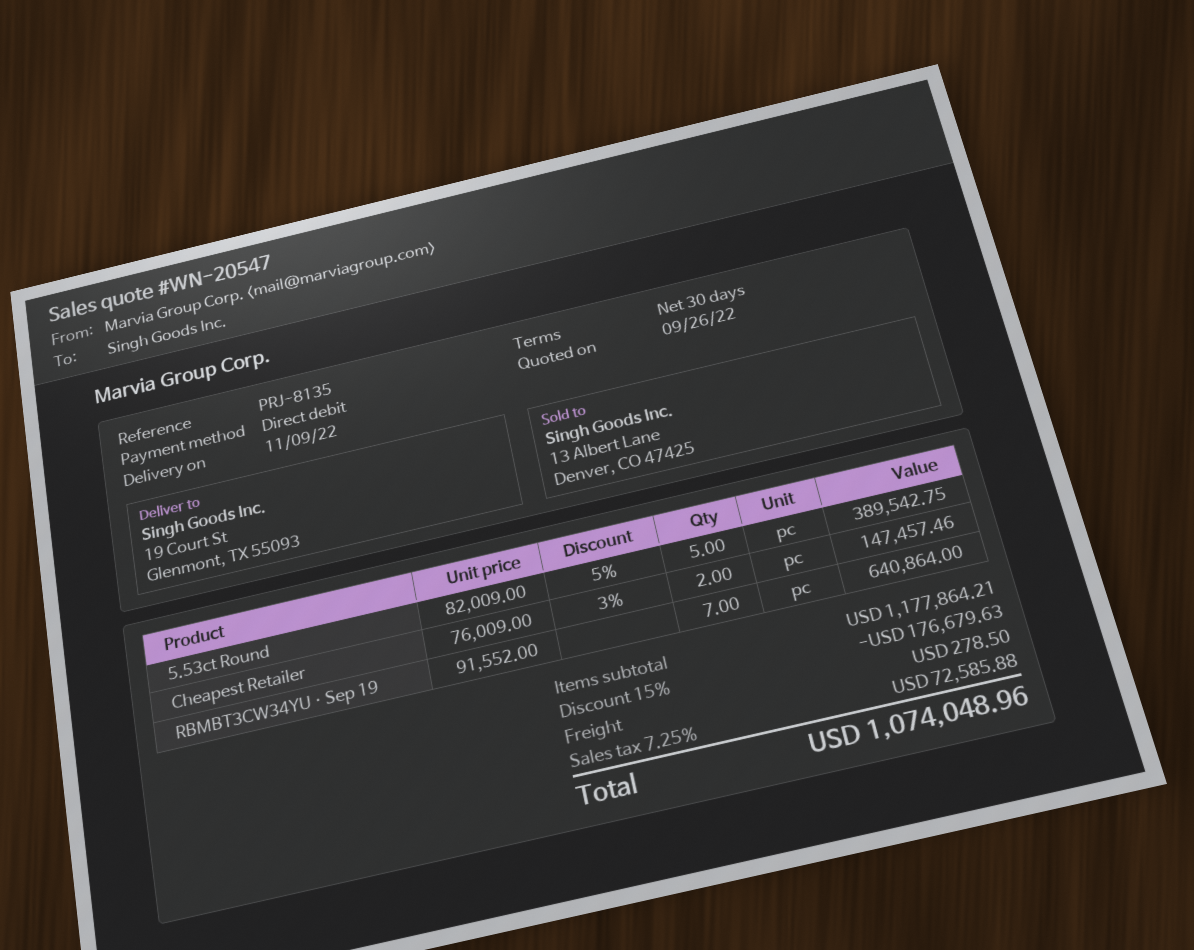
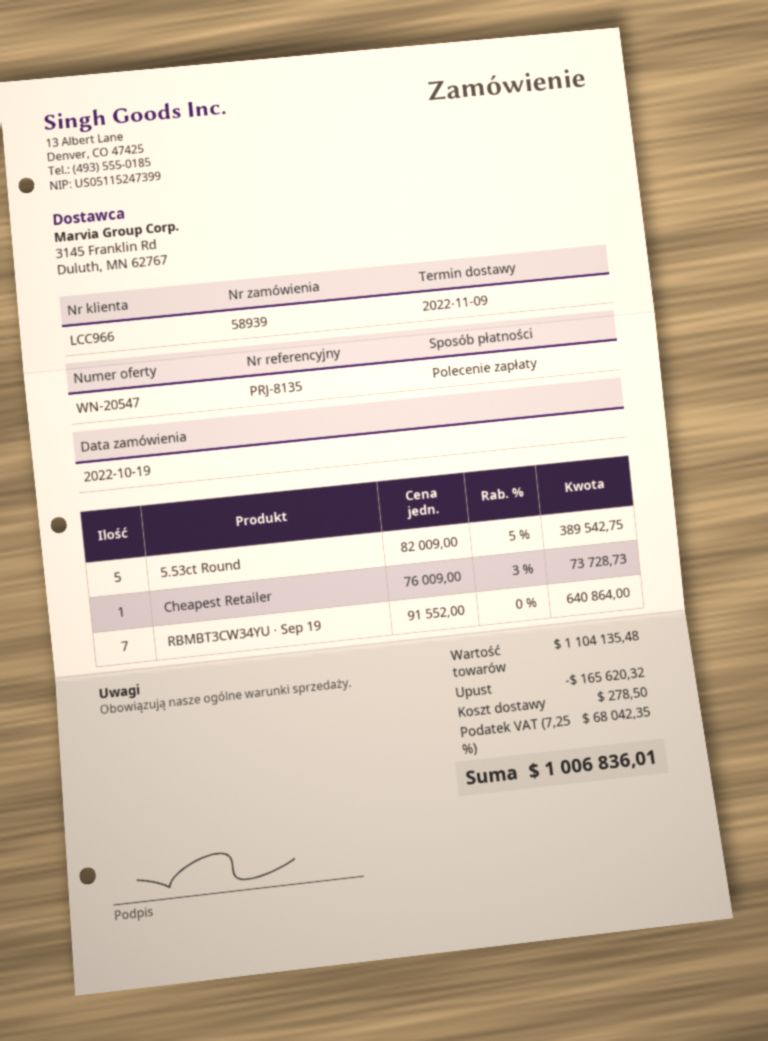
Cheapest Retailer: 2 x 76009.00 - 3% = 147457.46 -> 1 x 76009.00 - 3% = 73728.73
subtotal: 1177864.21 -> 1104135.48
discount: 176679.63 -> 165620.32
tax: 7.25% = 72585.88 -> 7.25% = 68042.35
total: 1074048.96 -> 1006836.01

